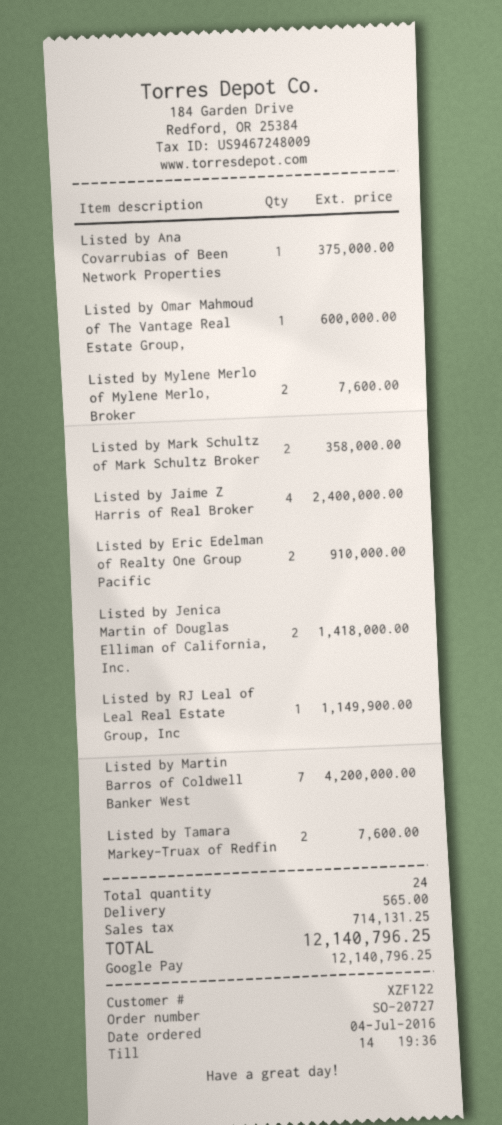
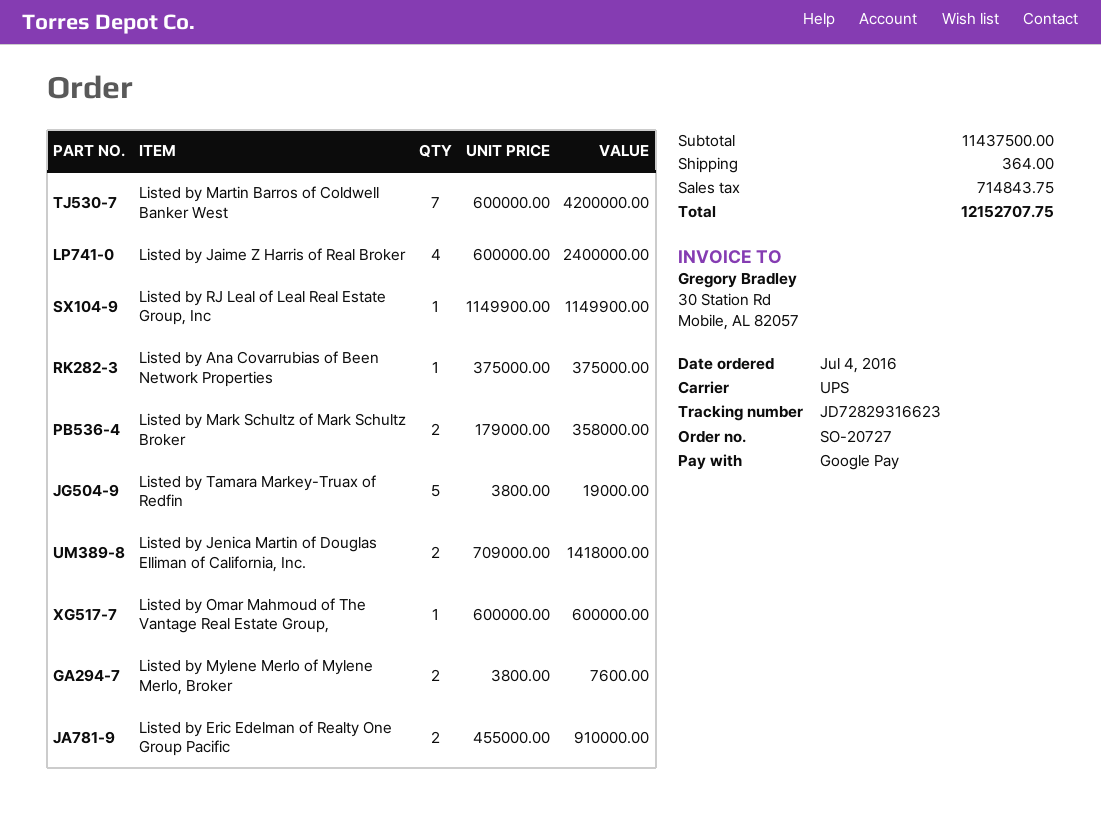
Listed by Tamara Markey-Truax of Redfin: 2 for 7600.00 -> 5 for 19000.00
shipping: 565.00 -> 364.00
tax: 714131.25 -> 714843.75
total: 12140796.25 -> 12152707.75

